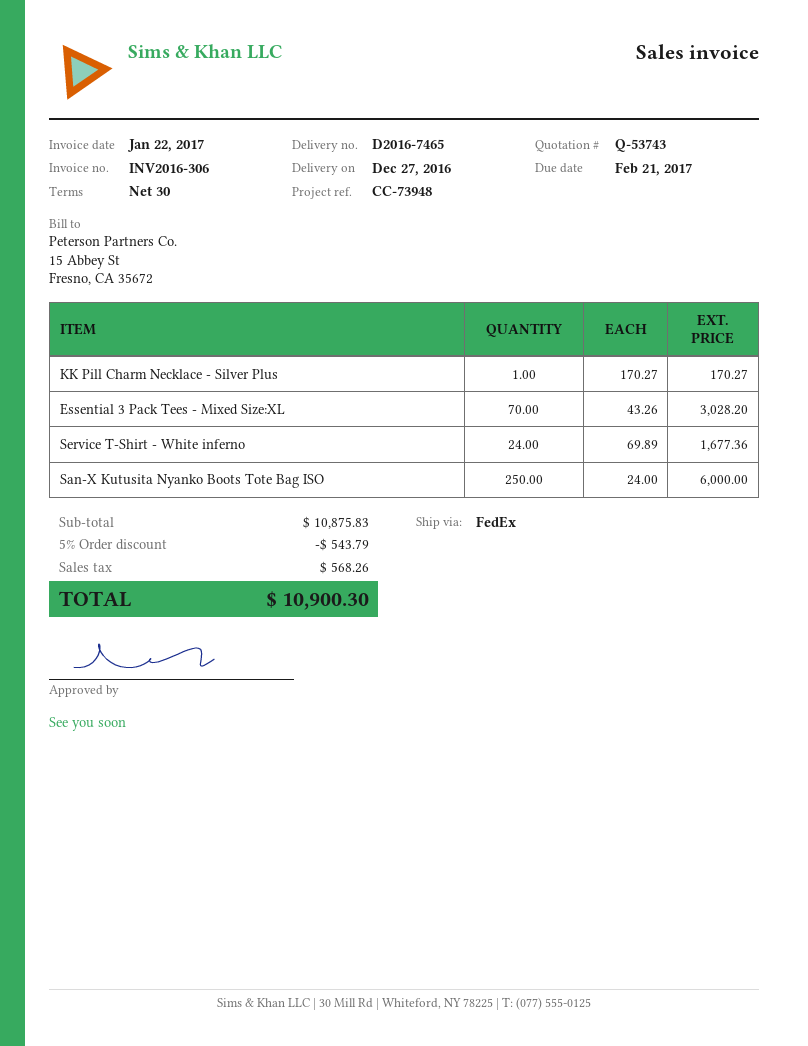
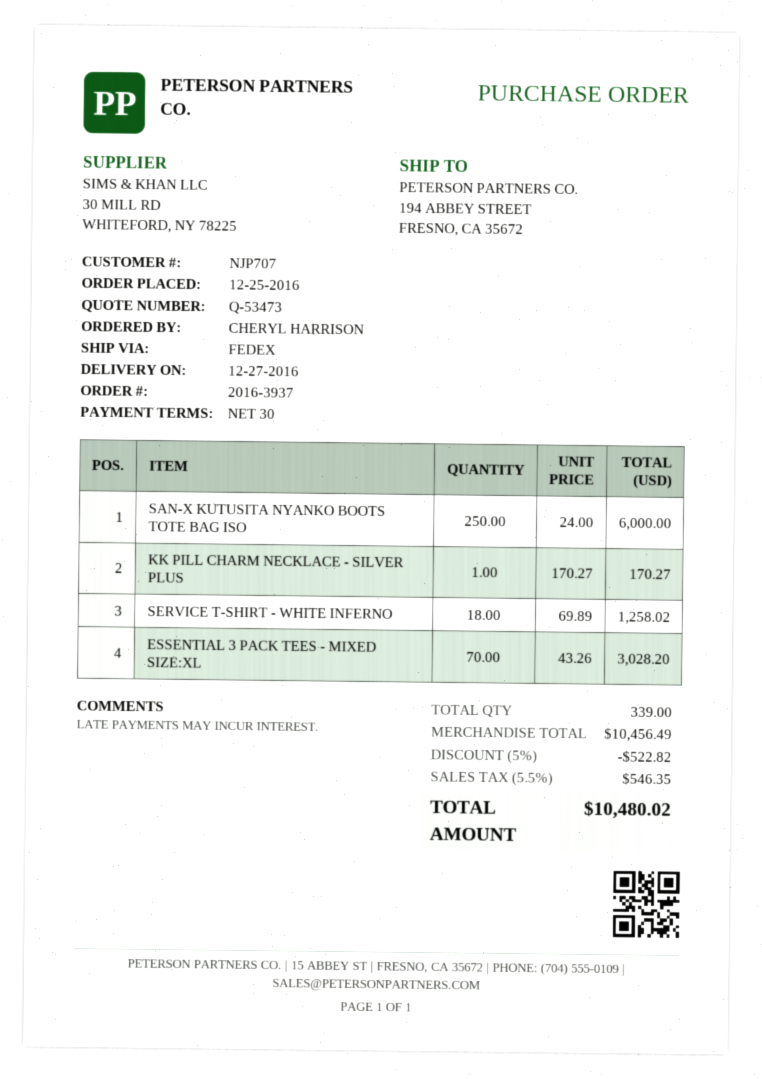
quote number: Q-53743 -> Q-53473
Service T-Shirt - White inferno: 24 x 69.89 = 1677.36 -> 18 x 69.89 = 1258.02
subtotal: 10875.83 -> 10456.49
discount: 5% = 543.79 -> 5% = 522.82
tax: 568.26 -> 546.35
total: 10900.30 -> 10480.02

